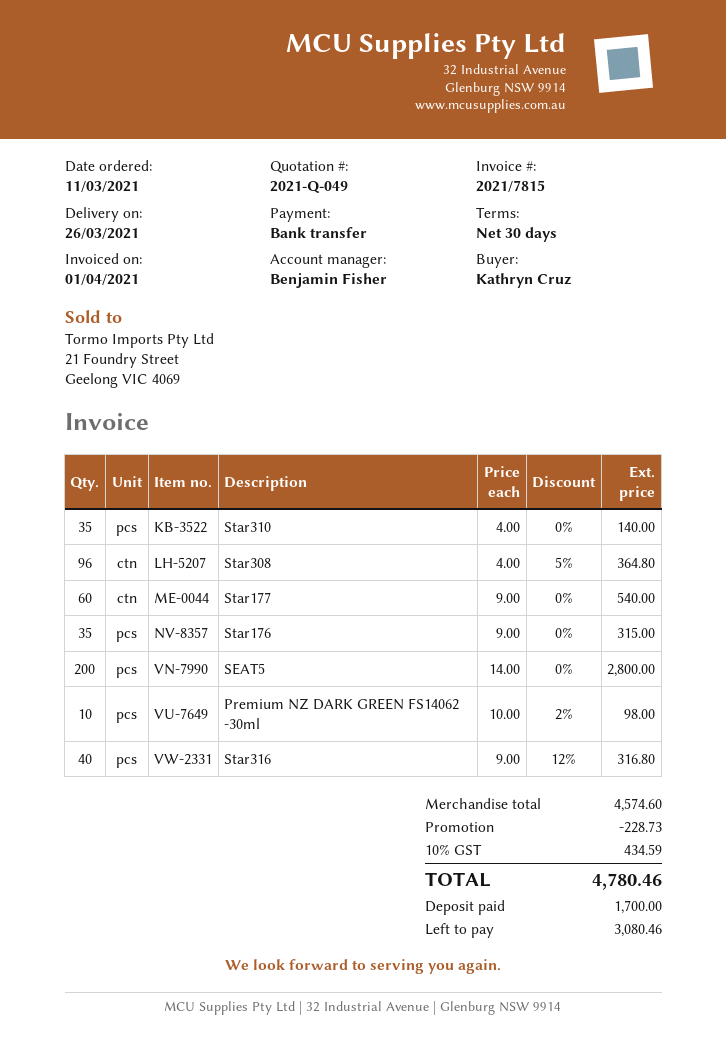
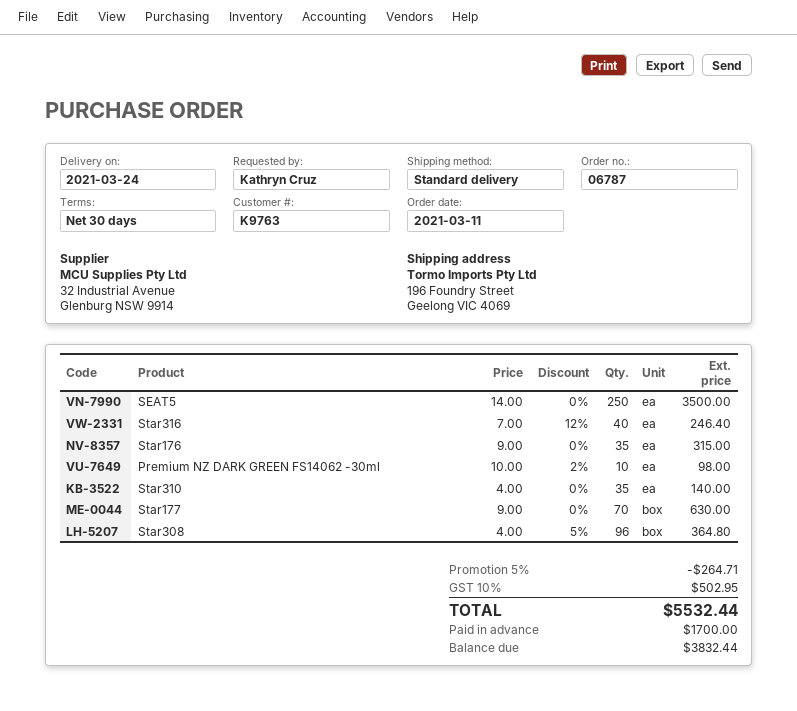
delivery date: 2021-03-26 -> 2021-03-24
Star177: 60 x 9.00 = 540.00 -> 70 x 9.00 = 630.00
SEAT5: 200 x 14.00 = 2800.00 -> 250 x 14.00 = 3500.00
Star316: 40 x 9.00 - 12% = 316.80 -> 40 x 7.00 - 12% = 246.40
discount: 228.73 -> 264.71
tax: 10% = 434.59 -> 10% = 502.95
total: 4780.46 -> 5532.44
balance: 3080.46 -> 3832.44

